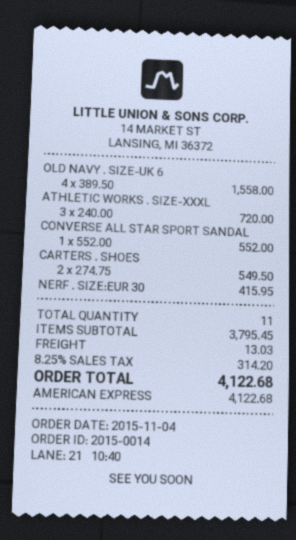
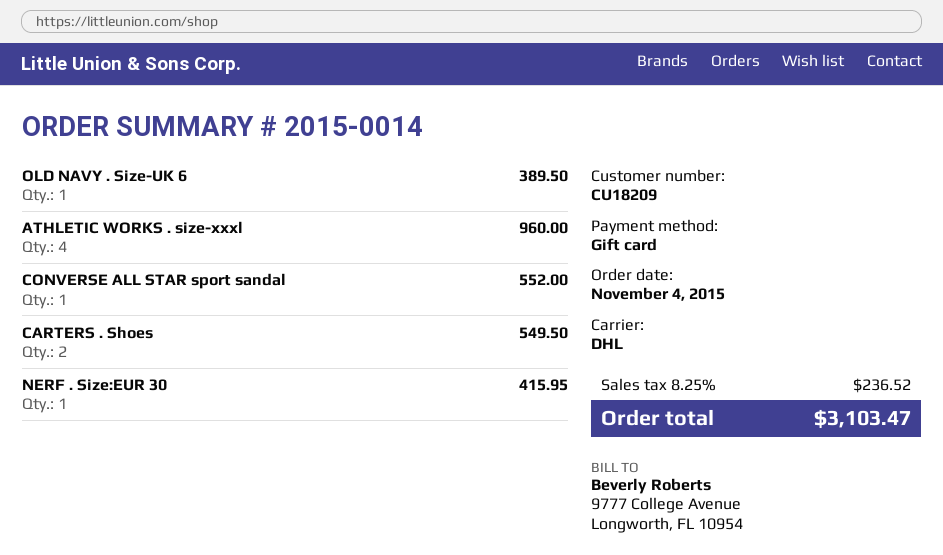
payment method: American Express -> gift card
OLD NAVY . SIZE-UK 6: 4 for 1558.00 -> 1 for 389.50
ATHLETIC WORKS . SIZE-XXXL: 3 for 720.00 -> 4 for 960.00
shipping: 13.03 -> none
tax: 8.25% = 314.20 -> 8.25% = 236.52
total: 4122.68 -> 3103.47

